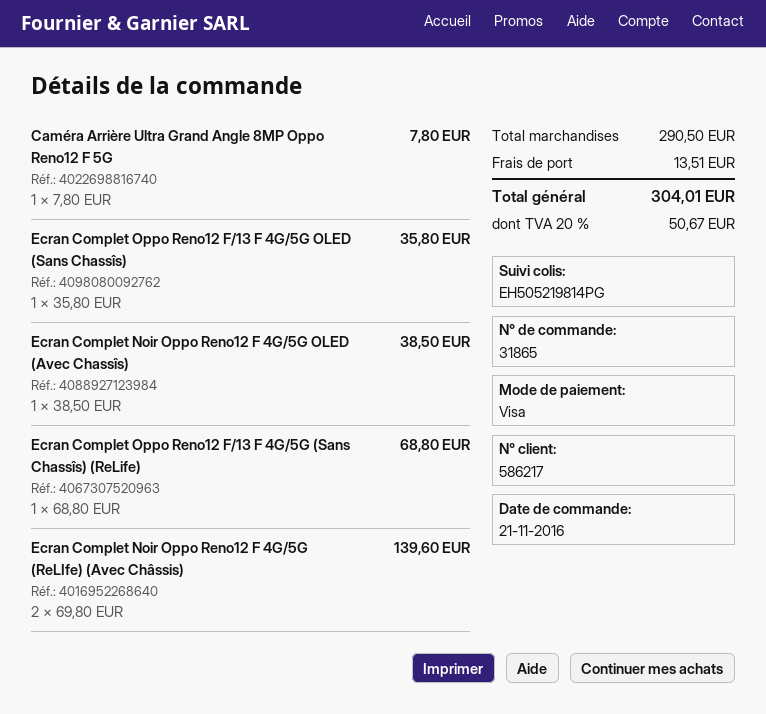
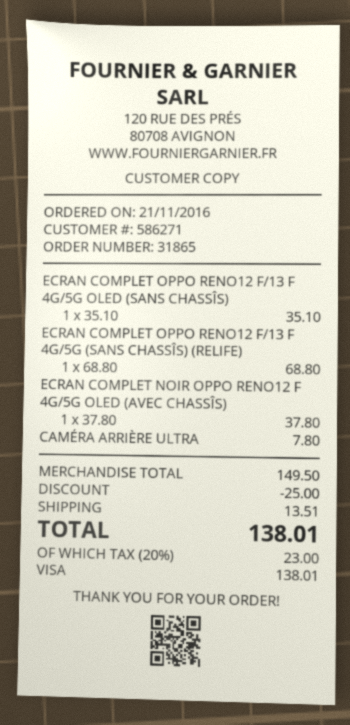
customer number: 586217 -> 586271
Ecran Complet Oppo Reno12 F/13 F 4G/5G OLED (Sans Chassîs): 1 x 35.80 = 35.80 -> 1 x 35.10 = 35.10
Ecran Complet Noir Oppo Reno12 F 4G/5G OLED (Avec Chassîs): 1 x 38.50 = 38.50 -> 1 x 37.80 = 37.80
Ecran Complet Noir Oppo Reno12 F 4G/5G (ReLIfe) (Avec Châssis): 2 x 69.80 = 139.60 -> none
subtotal: 290.50 -> 149.50
discount: none -> 25.00
tax: 20% = 50.67 -> 20% = 23.00
total: 304.01 -> 138.01

